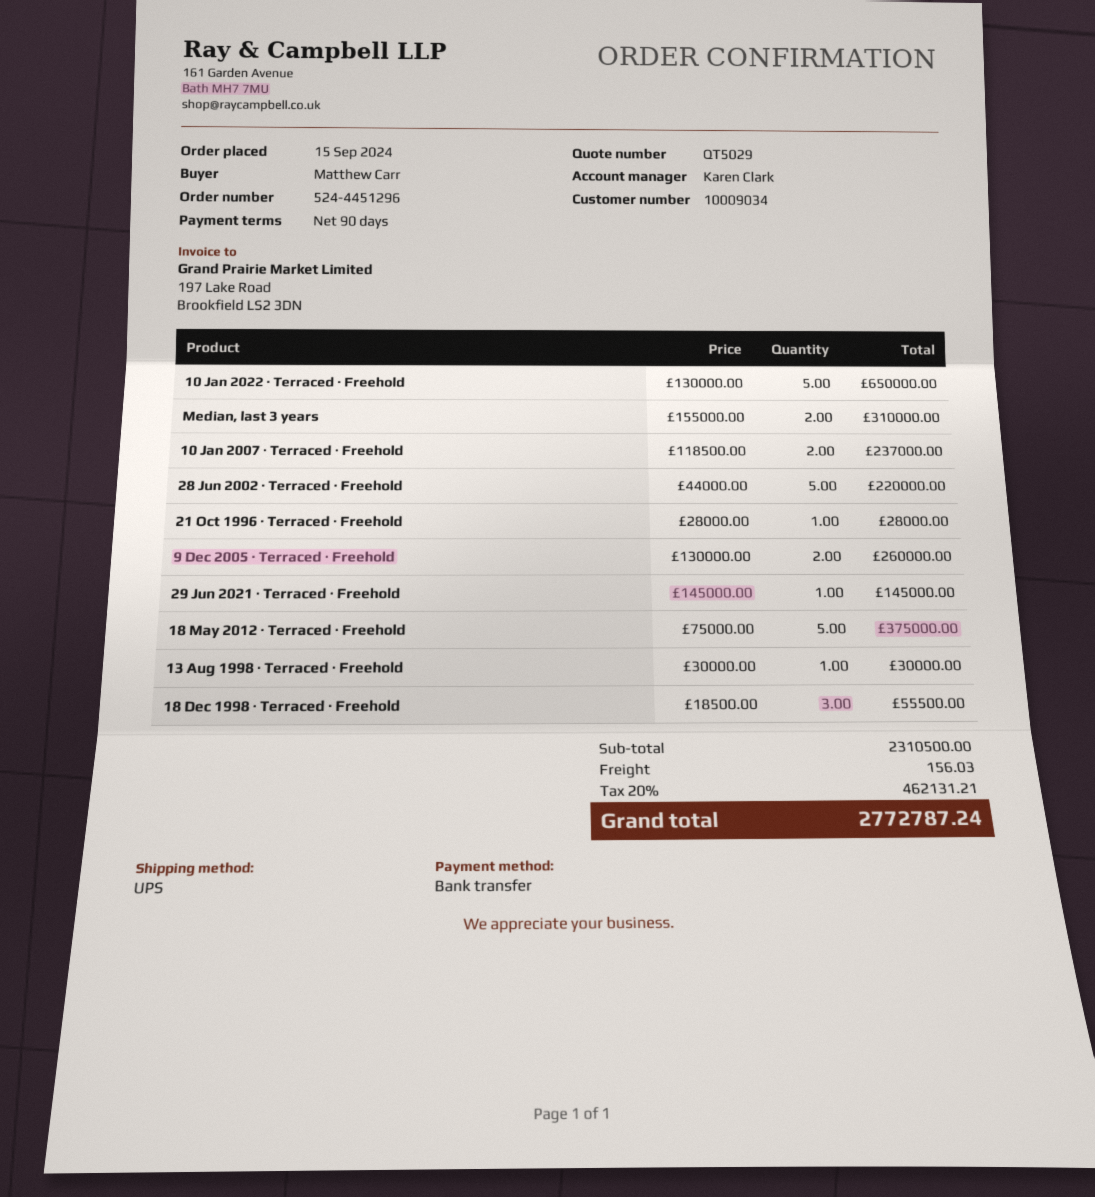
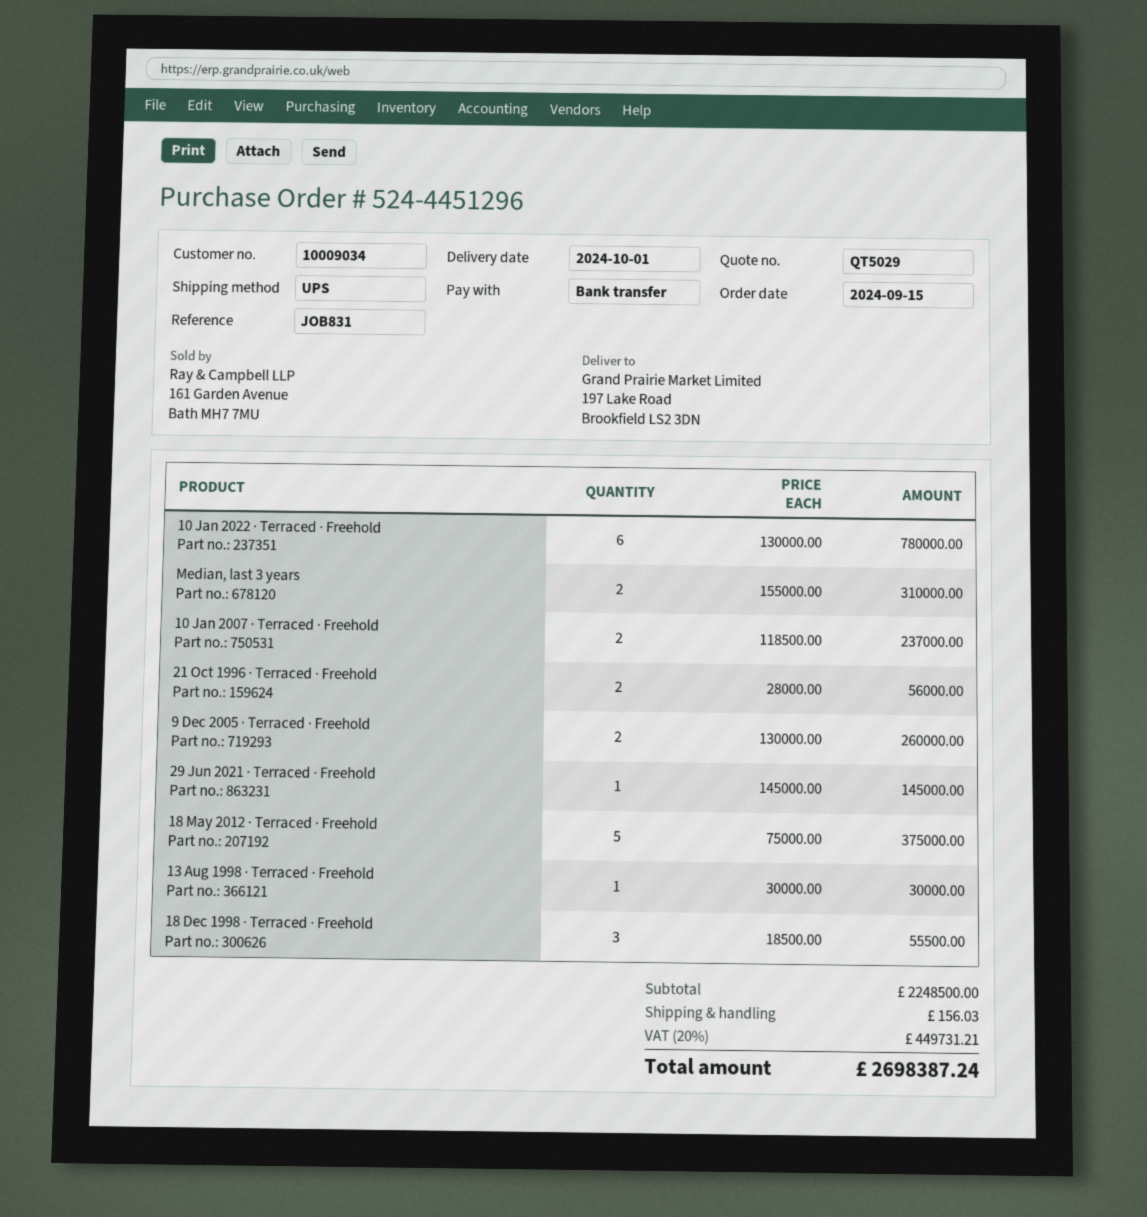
10 Jan 2022 · Terraced · Freehold: 5 x 130000.00 = 650000.00 -> 6 x 130000.00 = 780000.00
28 Jun 2002 · Terraced · Freehold: 5 x 44000.00 = 220000.00 -> none
21 Oct 1996 · Terraced · Freehold: 1 x 28000.00 = 28000.00 -> 2 x 28000.00 = 56000.00
subtotal: 2310500.00 -> 2248500.00
tax: 20% = 462131.21 -> 20% = 449731.21
total: 2772787.24 -> 2698387.24

